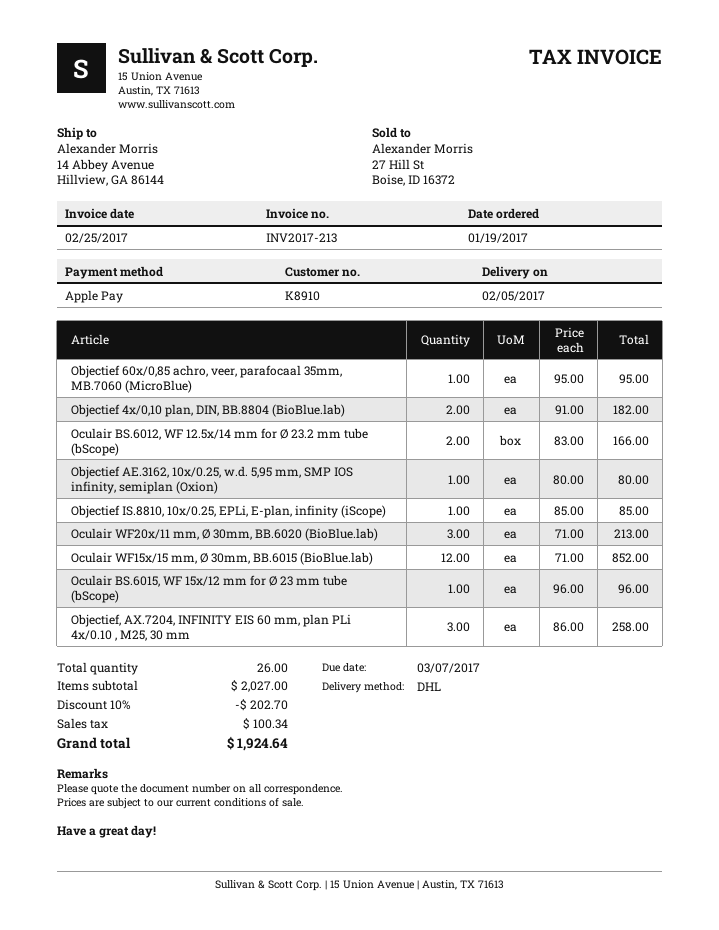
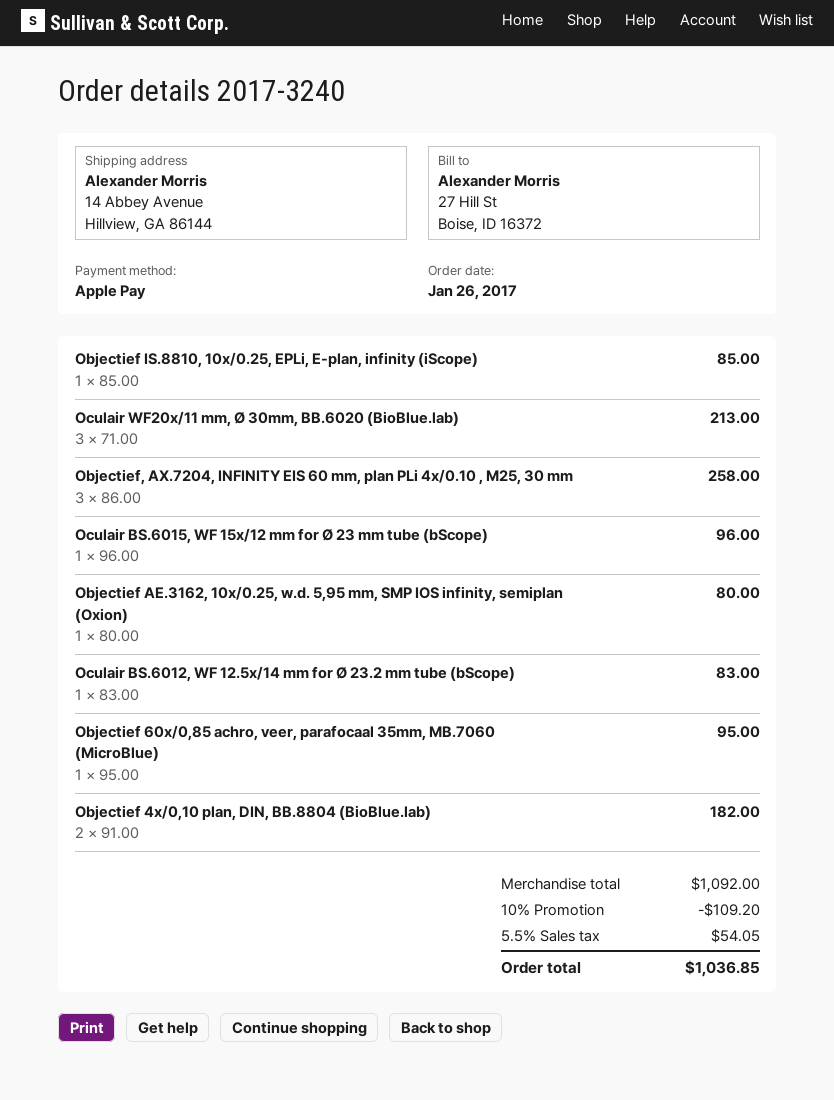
order date: 2017-01-19 -> 2017-01-26
Oculair BS.6012, WF 12.5x/14 mm for Ø 23.2 mm tube (bScope): 2 x 83.00 = 166.00 -> 1 x 83.00 = 83.00
Oculair WF15x/15 mm, Ø 30mm, BB.6015 (BioBlue.lab): 12 x 71.00 = 852.00 -> none
subtotal: 2027.00 -> 1092.00
discount: 10% = 202.70 -> 10% = 109.20
tax: 100.34 -> 54.05
total: 1924.64 -> 1036.85

